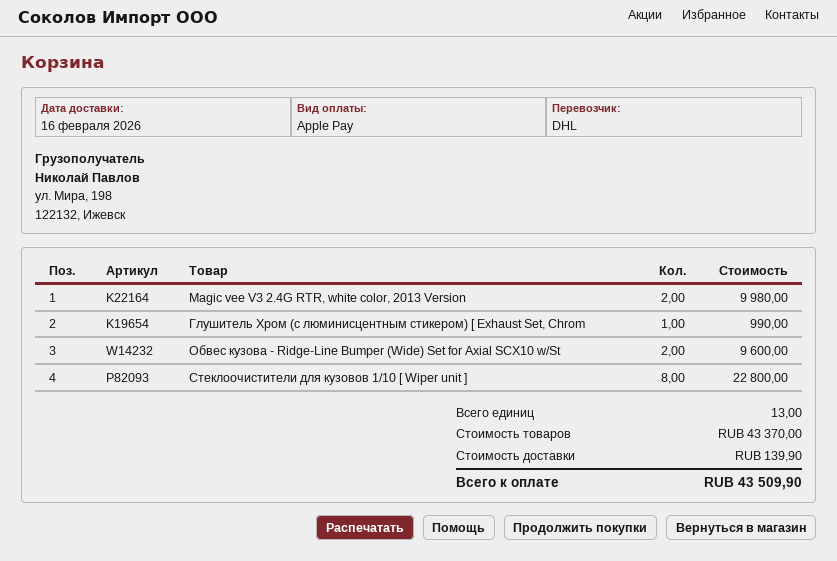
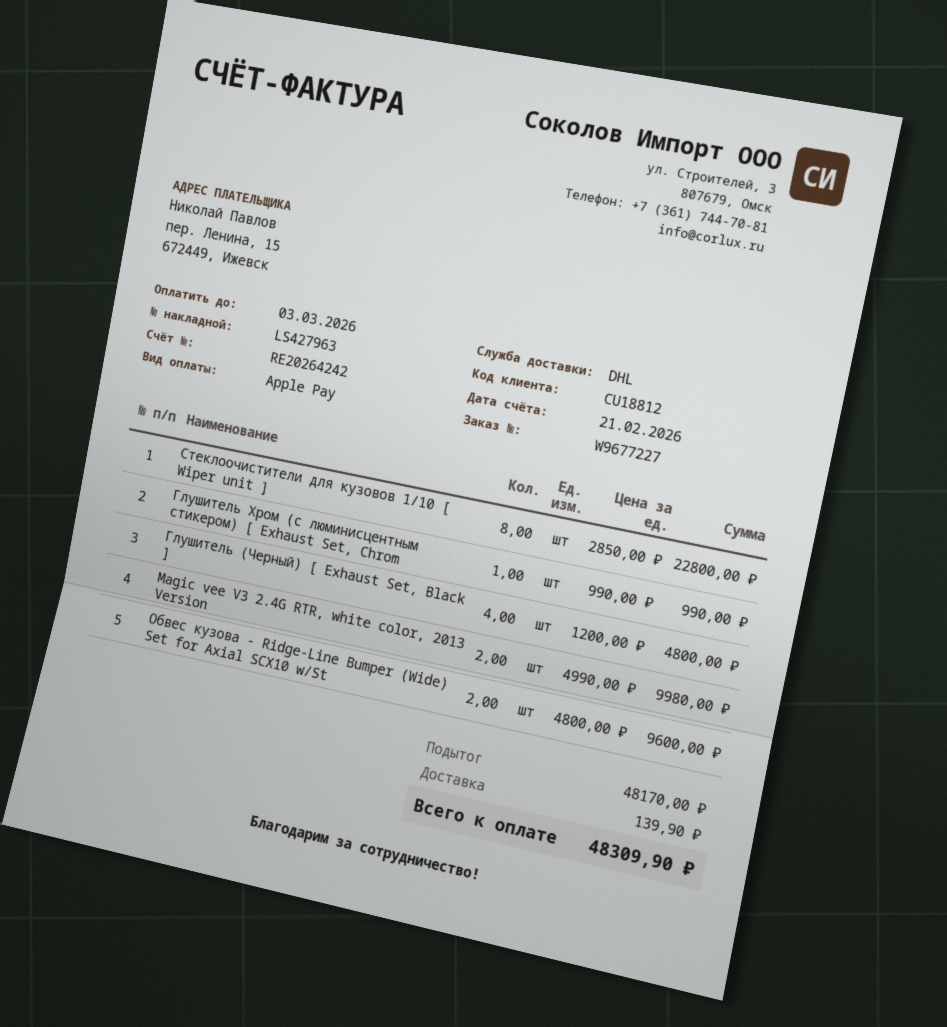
Глушитель (Черный) [ Exhaust Set, Black ]: none -> 4 for 4800.00
subtotal: 43370.00 -> 48170.00
total: 43509.90 -> 48309.90

